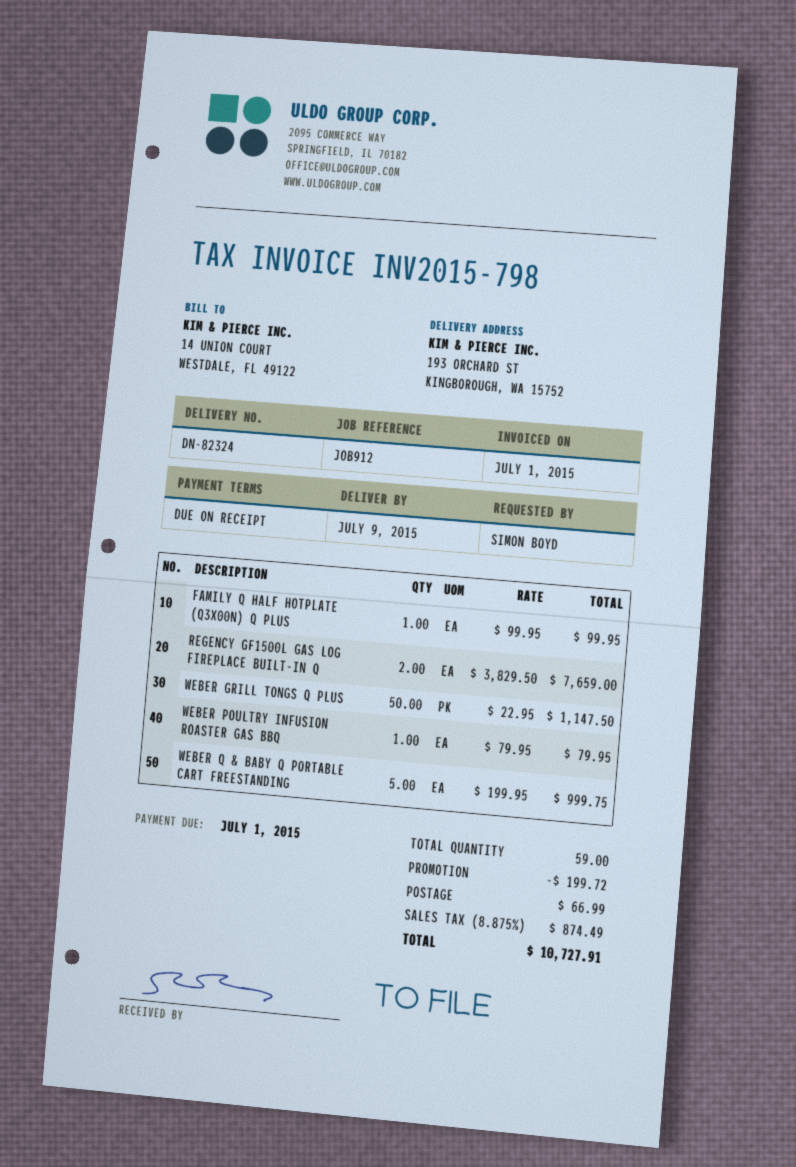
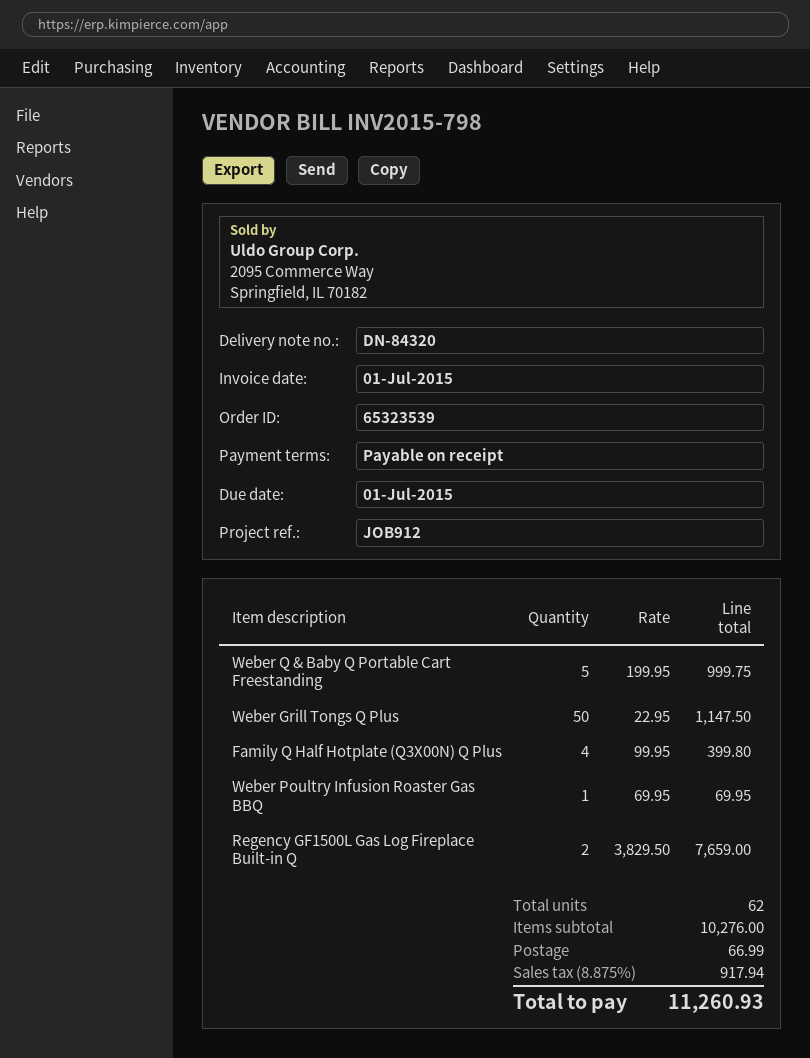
delivery note number: DN-82324 -> DN-84320
FAMILY Q HALF HOTPLATE (Q3X00N) Q PLUS: 1 x 99.95 = 99.95 -> 4 x 99.95 = 399.80
WEBER POULTRY INFUSION ROASTER GAS BBQ: 1 x 79.95 = 79.95 -> 1 x 69.95 = 69.95
total quantity: 59 -> 62
discount: 199.72 -> none
tax: 8.875% = 874.49 -> 8.875% = 917.94
total: 10727.91 -> 11260.93

